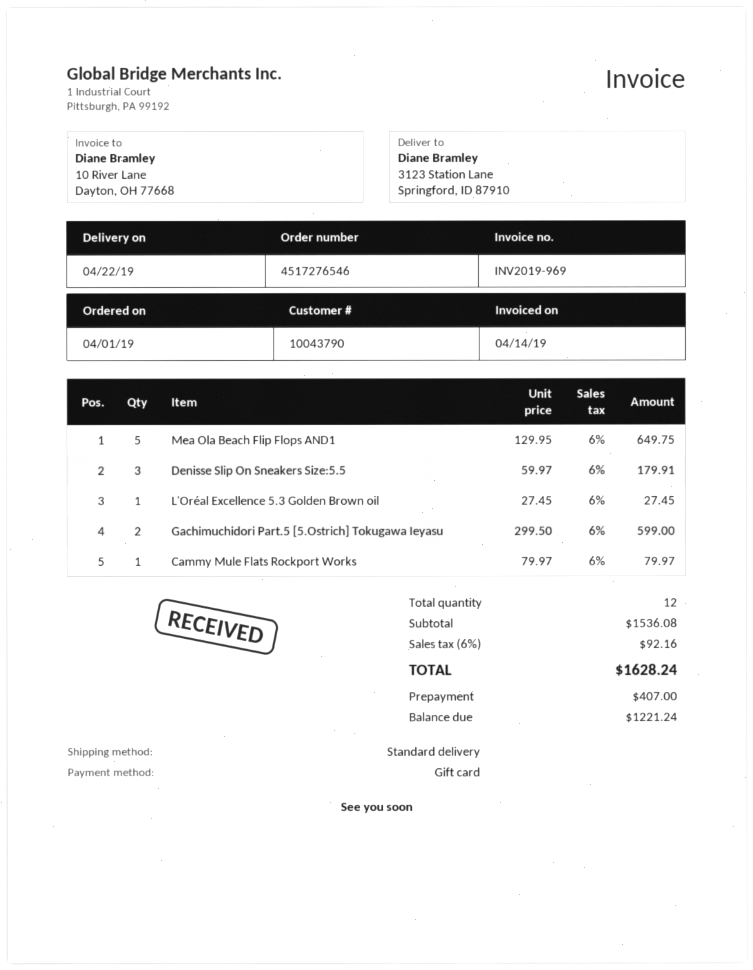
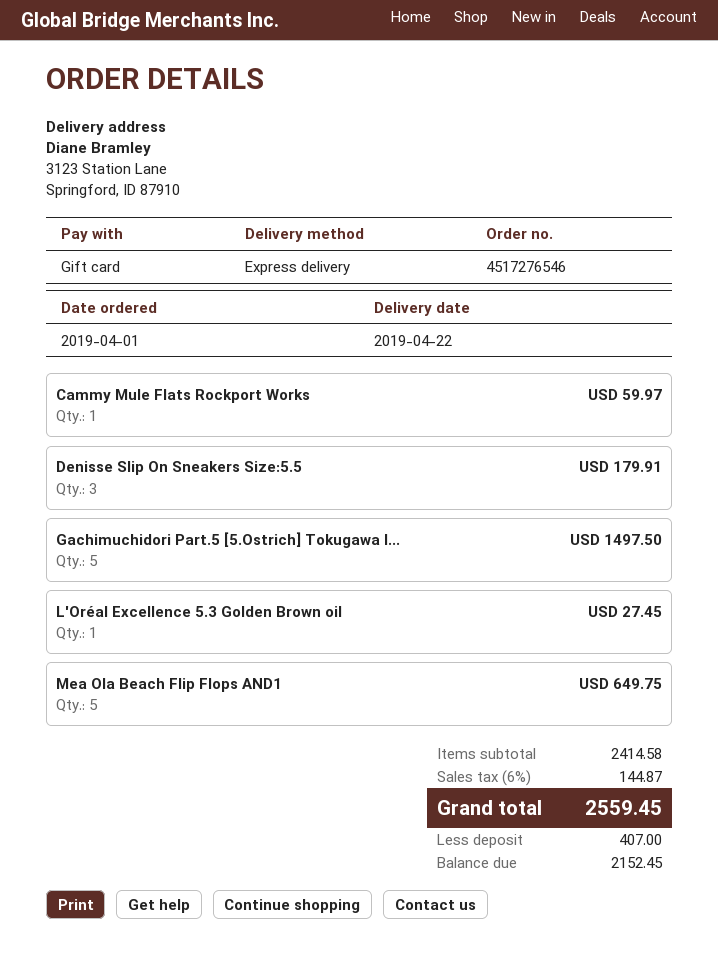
shipping method: standard -> express
Gachimuchidori Part.5 [5.Ostrich] Tokugawa Ieyasu: 2 for 599.00 -> 5 for 1497.50
Cammy Mule Flats Rockport Works: 1 for 79.97 -> 1 for 59.97
subtotal: 1536.08 -> 2414.58
tax: 6% = 92.16 -> 6% = 144.87
total: 1628.24 -> 2559.45
balance: 1221.24 -> 2152.45

